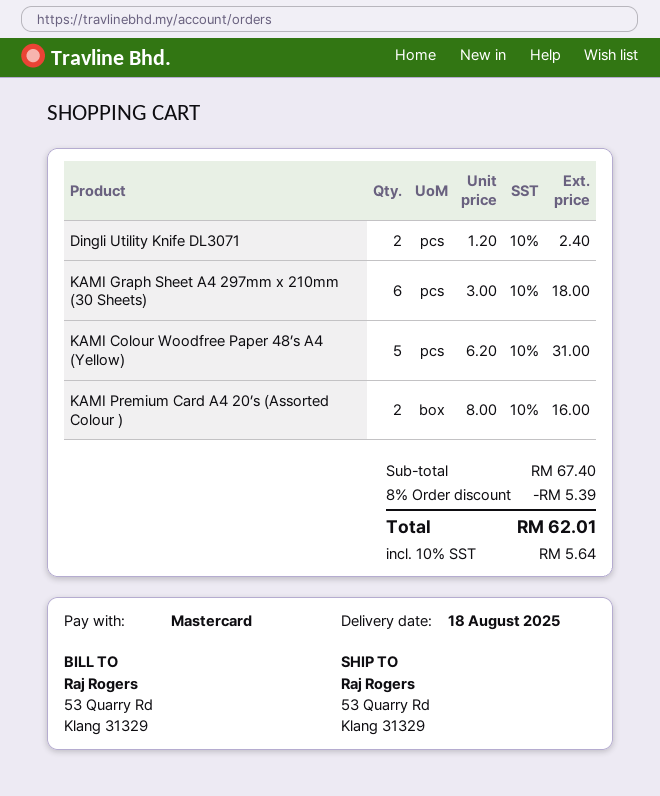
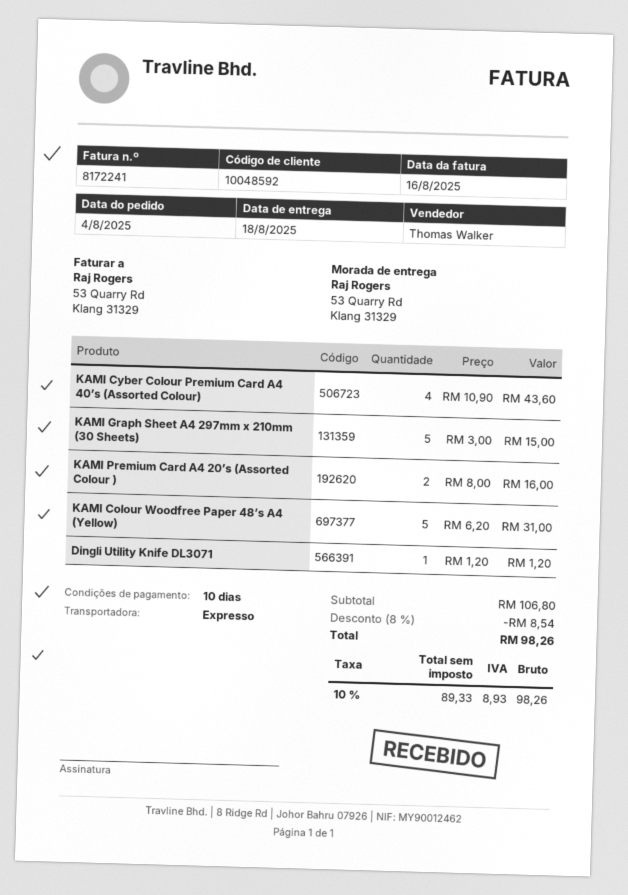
Dingli Utility Knife DL3071: 2 x 1.20 = 2.40 -> 1 x 1.20 = 1.20
KAMI Graph Sheet A4 297mm x 210mm (30 Sheets): 6 x 3.00 = 18.00 -> 5 x 3.00 = 15.00
KAMI Cyber Colour Premium Card A4 40’s (Assorted Colour): none -> 4 x 10.90 = 43.60
subtotal: 67.40 -> 106.80
discount: 8% = 5.39 -> 8% = 8.54
tax: 10% = 5.64 -> 10% = 8.93
total: 62.01 -> 98.26

